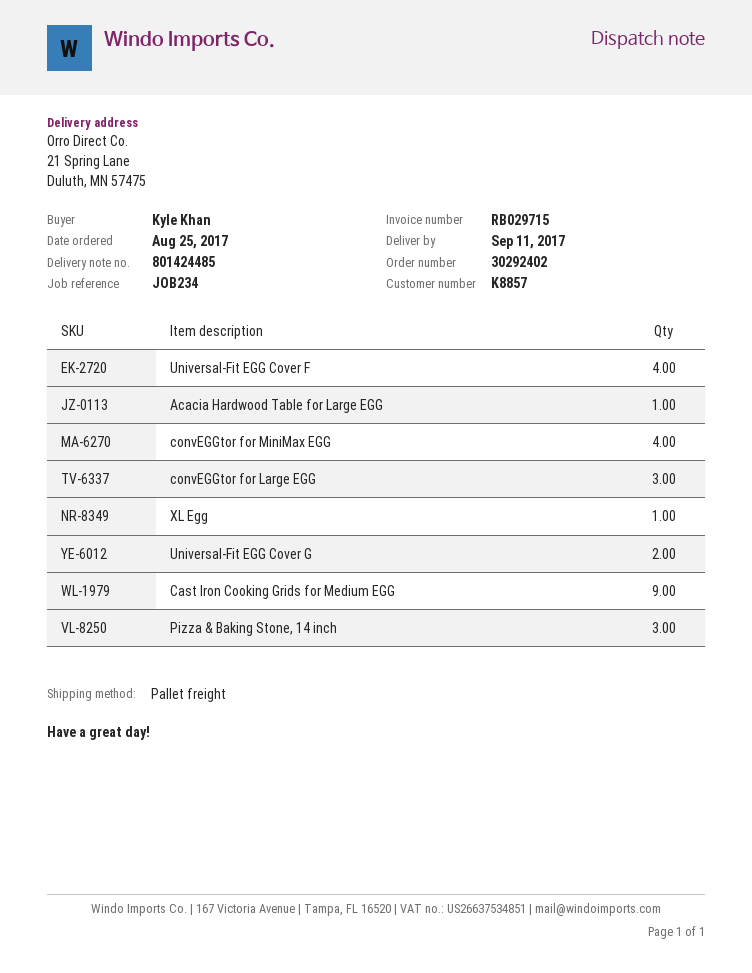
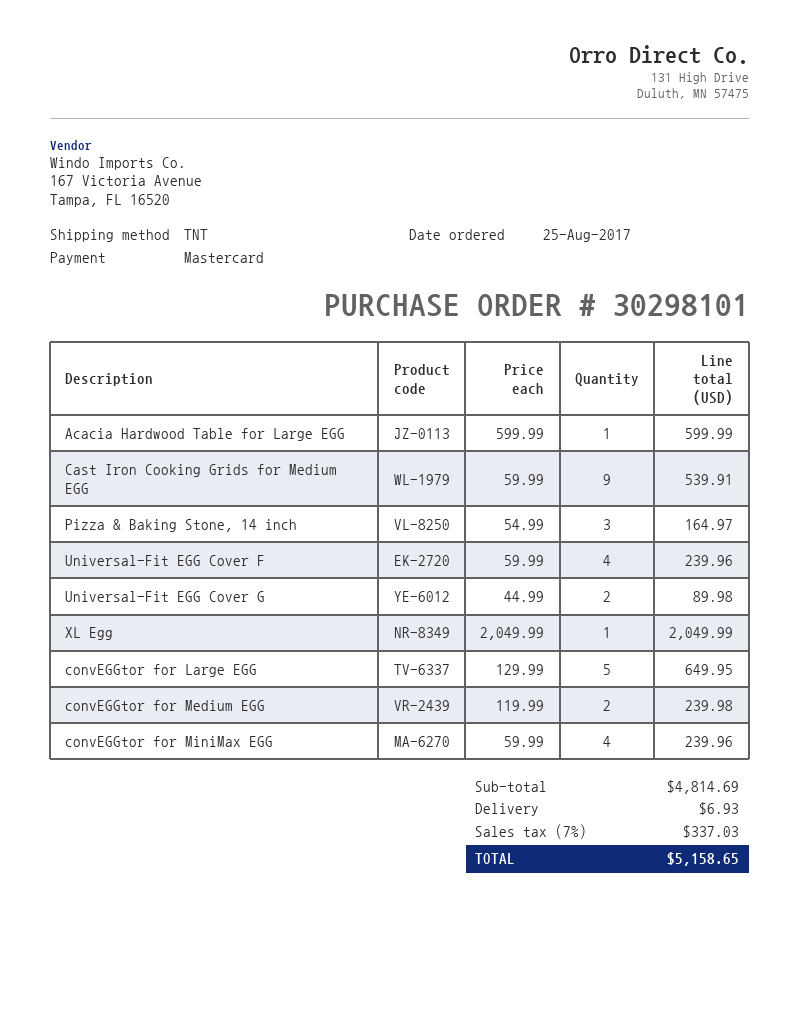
order number: 30292402 -> 30298101
shipping method: pallet freight -> TNT
convEGGtor for Large EGG: 3 -> 5
convEGGtor for Medium EGG: none -> 2

